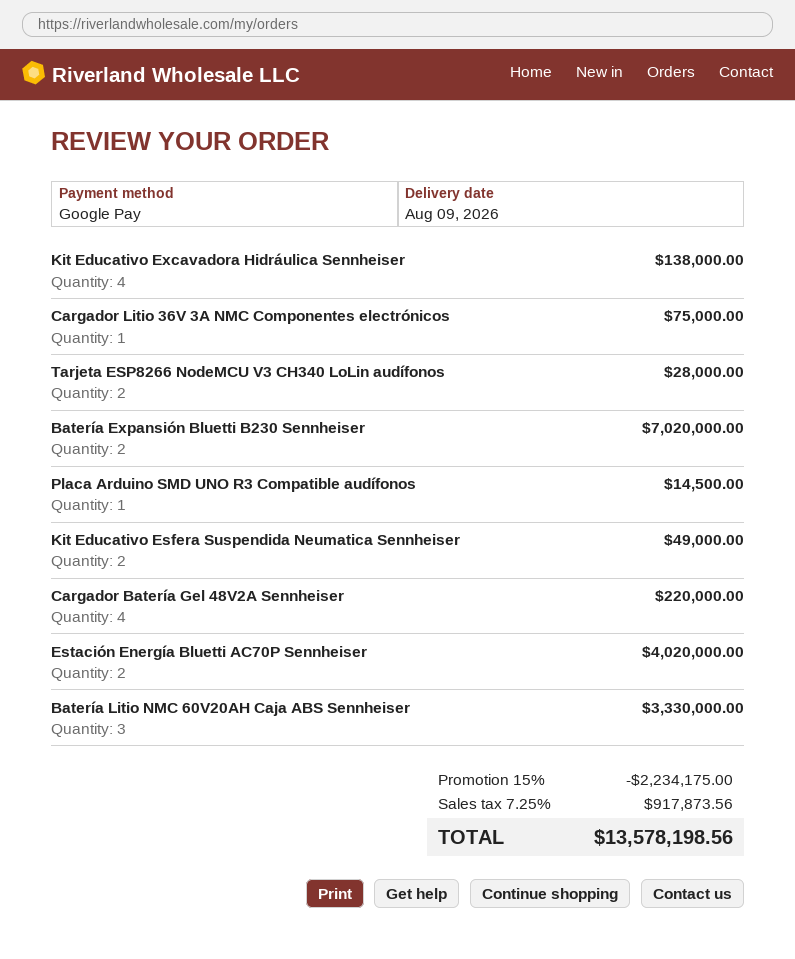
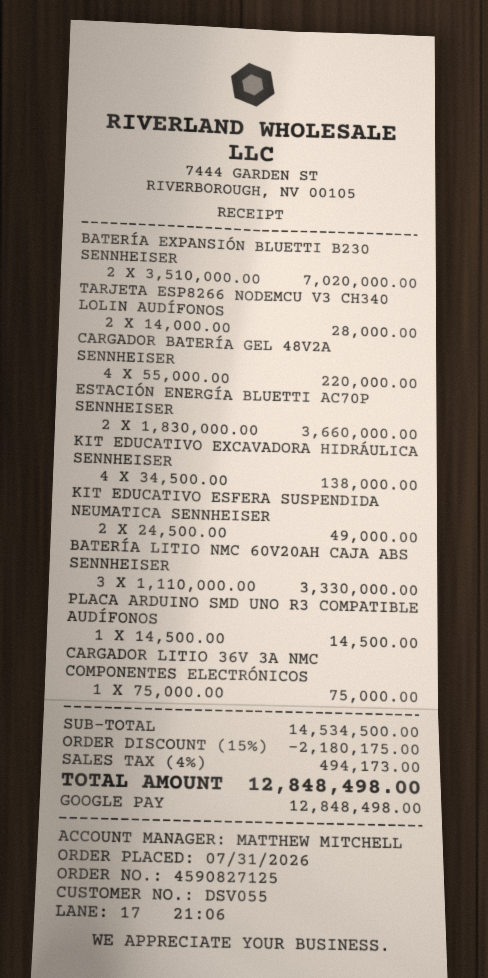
Estación Energía Bluetti AC70P Sennheiser: 2 for 4020000.00 -> 2 for 3660000.00
discount: 15% = 2234175.00 -> 15% = 2180175.00
tax: 7.25% = 917873.56 -> 4% = 494173.00
total: 13578198.56 -> 12848498.00

